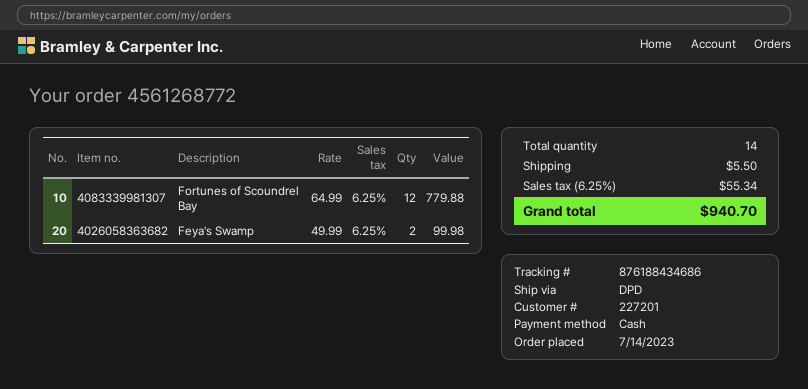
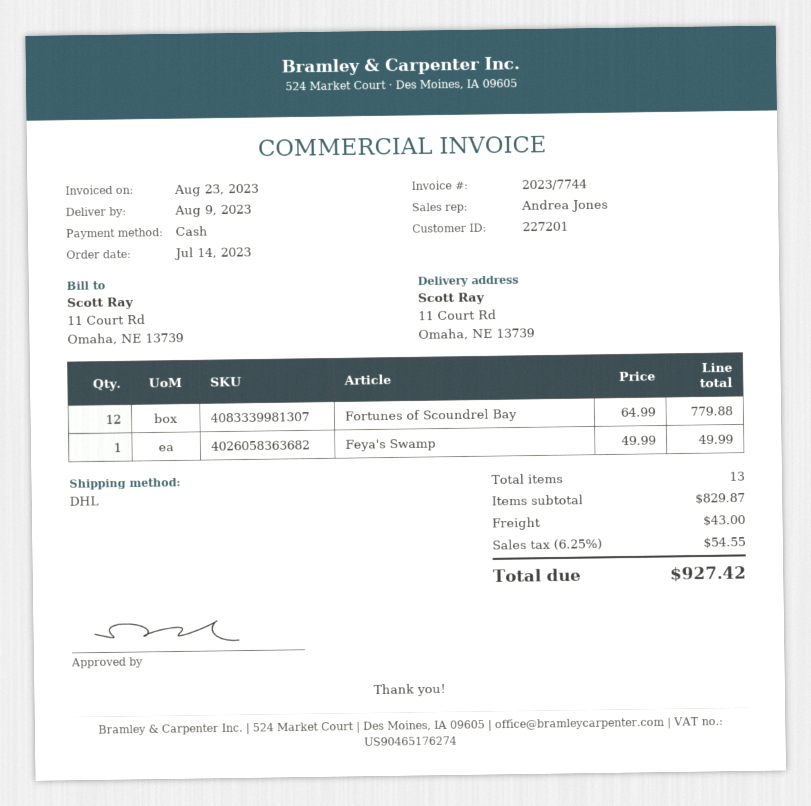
shipping method: DPD -> DHL
Feya's Swamp: 2 x 49.99 = 99.98 -> 1 x 49.99 = 49.99
total quantity: 14 -> 13
shipping: 5.50 -> 43.00
tax: 6.25% = 55.34 -> 6.25% = 54.55
total: 940.70 -> 927.42

